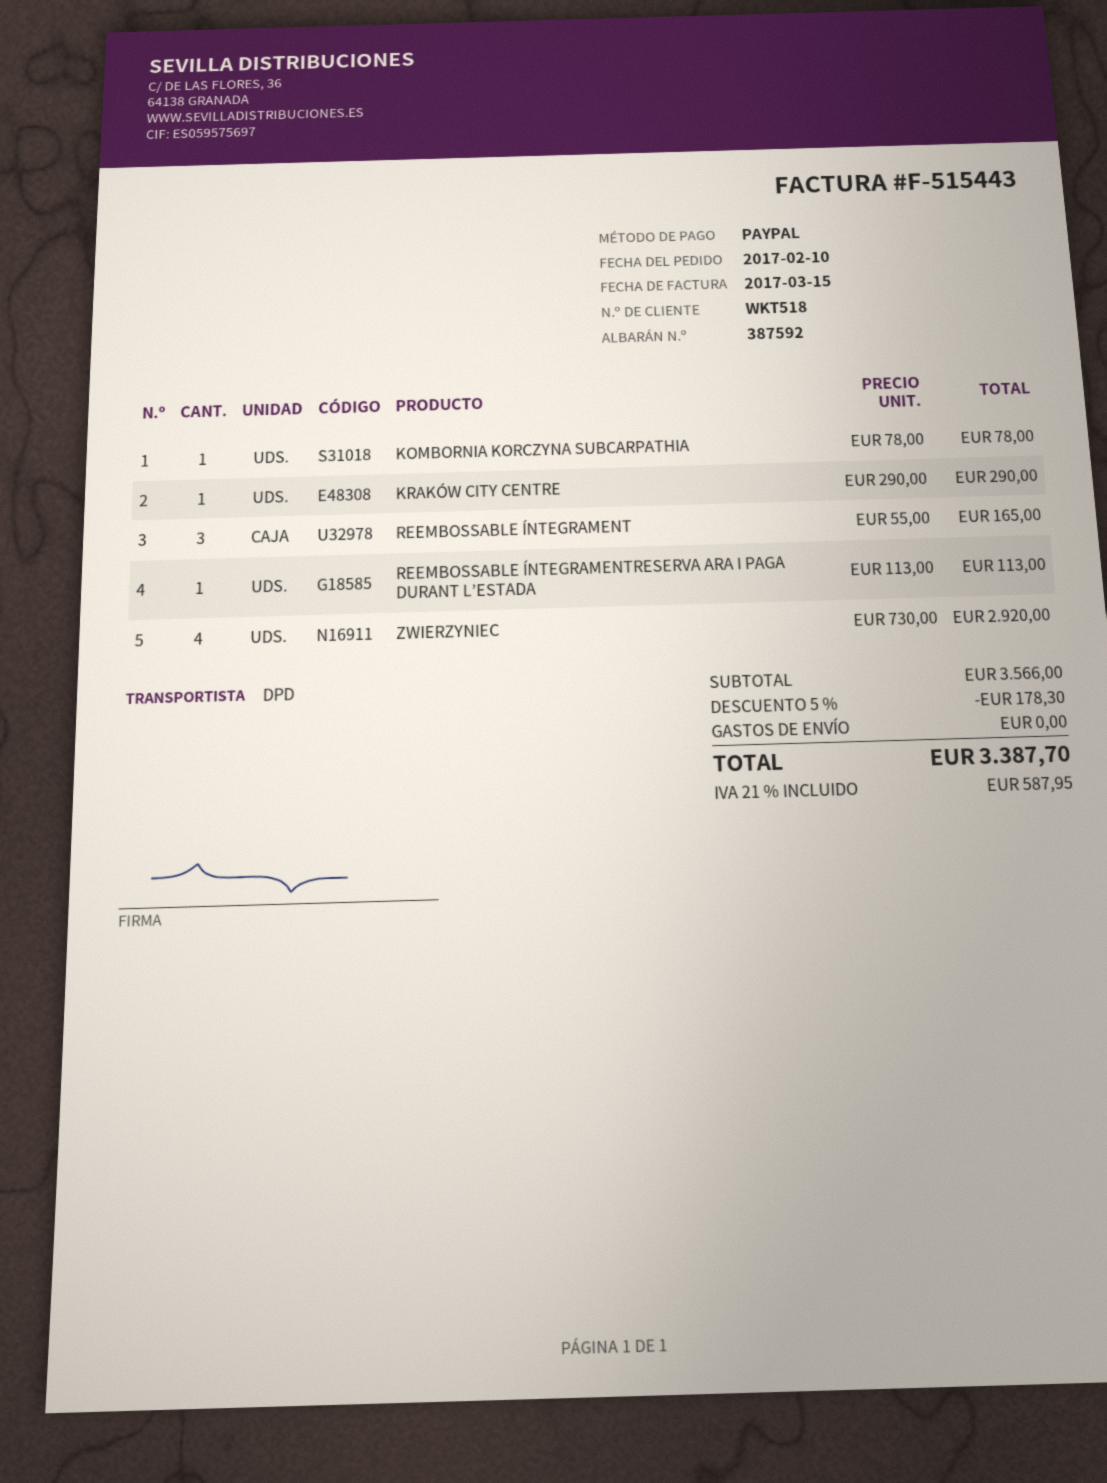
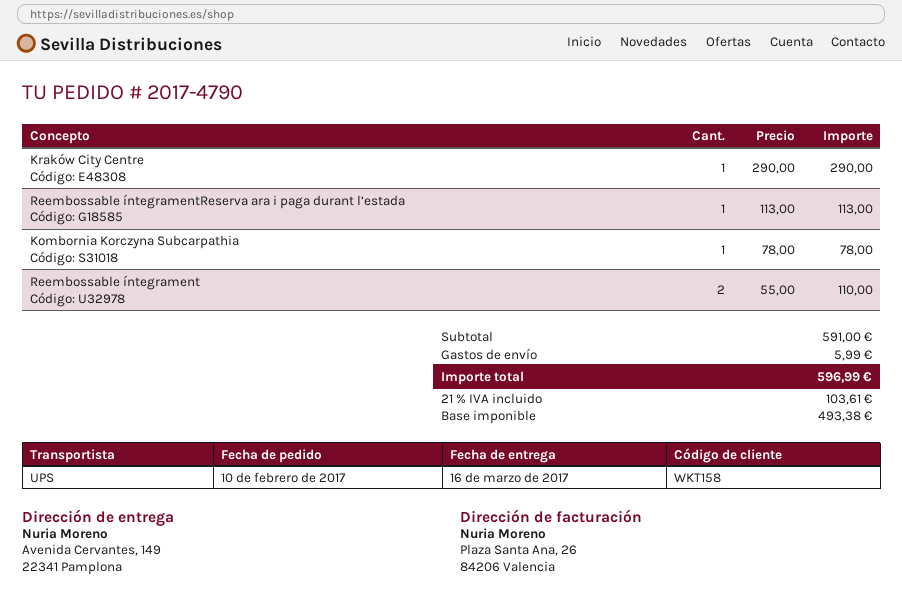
customer number: WKT518 -> WKT158
shipping method: DPD -> UPS
REEMBOSSABLE ÍNTEGRAMENT: 3 x 55.00 = 165.00 -> 2 x 55.00 = 110.00
ZWIERZYNIEC: 4 x 730.00 = 2920.00 -> none
subtotal: 3566.00 -> 591.00
discount: 5% = 178.30 -> none
shipping: 0.00 -> 5.99
tax: 21% = 587.95 -> 21% = 103.61
total: 3387.70 -> 596.99

